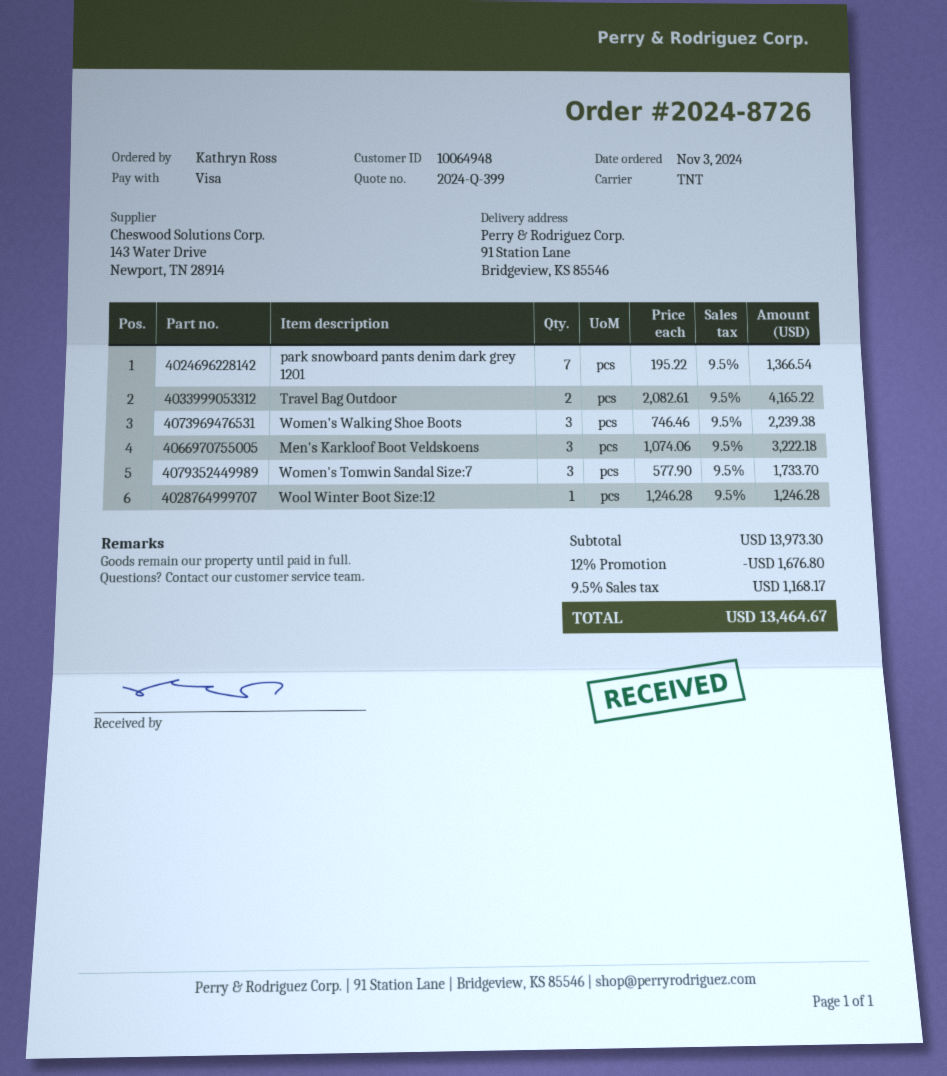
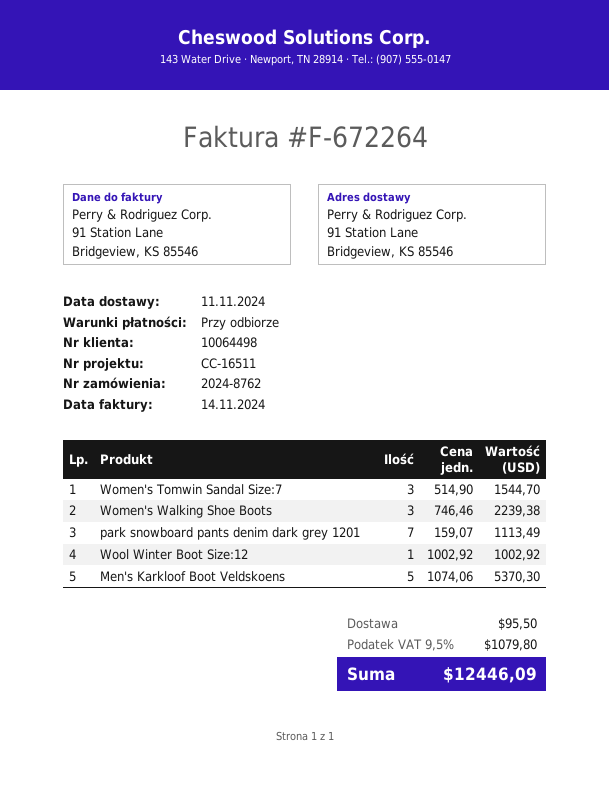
order number: 2024-8726 -> 2024-8762
customer number: 10064948 -> 10064498
park snowboard pants denim dark grey 1201: 7 x 195.22 = 1366.54 -> 7 x 159.07 = 1113.49
Travel Bag Outdoor: 2 x 2082.61 = 4165.22 -> none
Men's Karkloof Boot Veldskoens: 3 x 1074.06 = 3222.18 -> 5 x 1074.06 = 5370.30
Women's Tomwin Sandal Size:7: 3 x 577.90 = 1733.70 -> 3 x 514.90 = 1544.70
Wool Winter Boot Size:12: 1 x 1246.28 = 1246.28 -> 1 x 1002.92 = 1002.92
discount: 12% = 1676.80 -> none
shipping: none -> 95.50
tax: 9.5% = 1168.17 -> 9.5% = 1079.80
total: 13464.67 -> 12446.09

